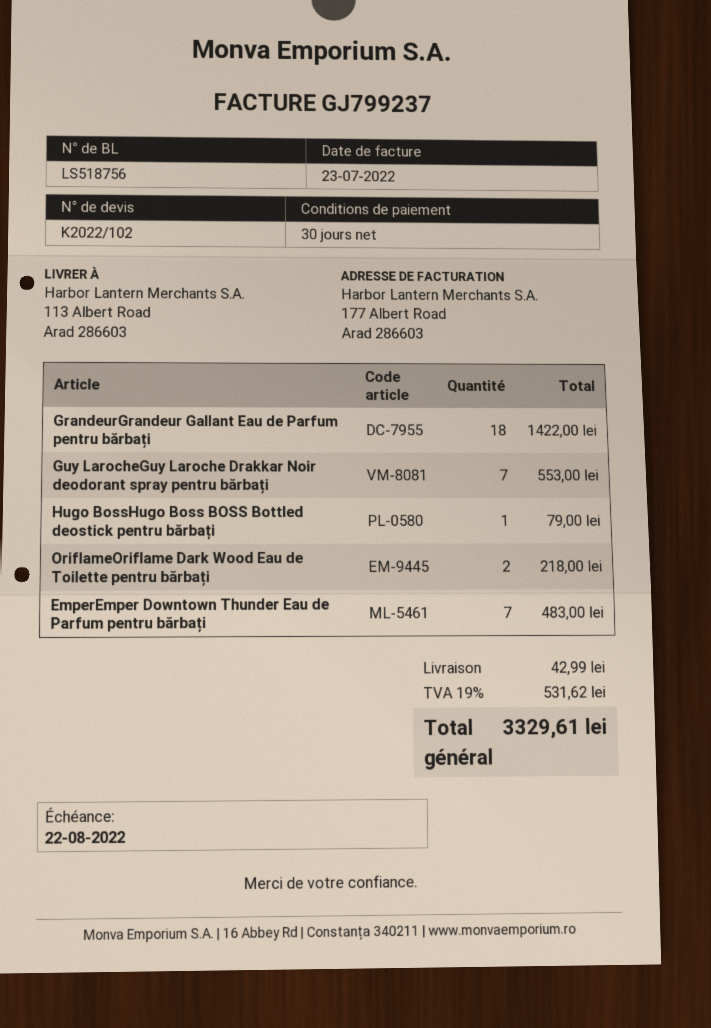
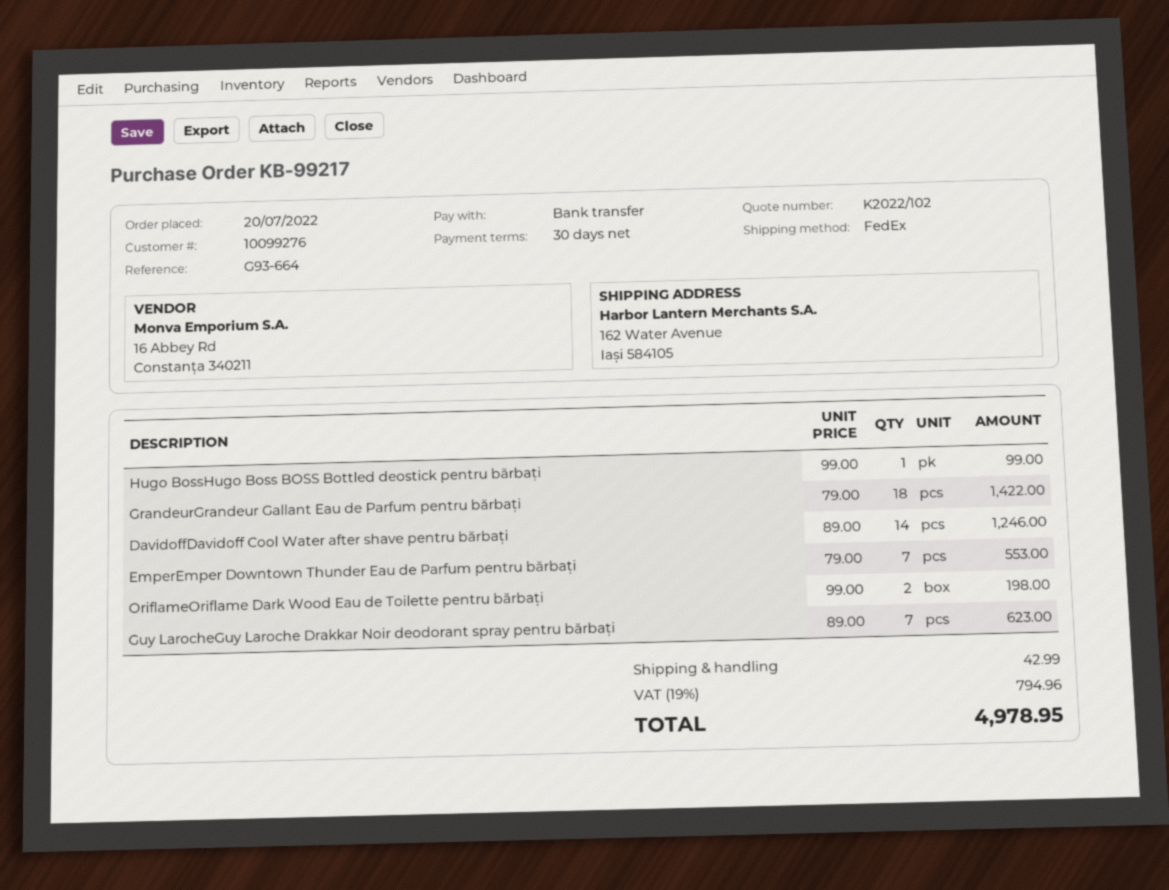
ship to: 113 Albert Road, Arad 286603 -> 162 Water Avenue, Iași 584105
Guy LarocheGuy Laroche Drakkar Noir deodorant spray pentru bărbați: 7 for 553.00 -> 7 for 623.00
Hugo BossHugo Boss BOSS Bottled deostick pentru bărbați: 1 for 79.00 -> 1 for 99.00
OriflameOriflame Dark Wood Eau de Toilette pentru bărbați: 2 for 218.00 -> 2 for 198.00
EmperEmper Downtown Thunder Eau de Parfum pentru bărbați: 7 for 483.00 -> 7 for 553.00
DavidoffDavidoff Cool Water after shave pentru bărbați: none -> 14 for 1246.00
tax: 19% = 531.62 -> 19% = 794.96
total: 3329.61 -> 4978.95

